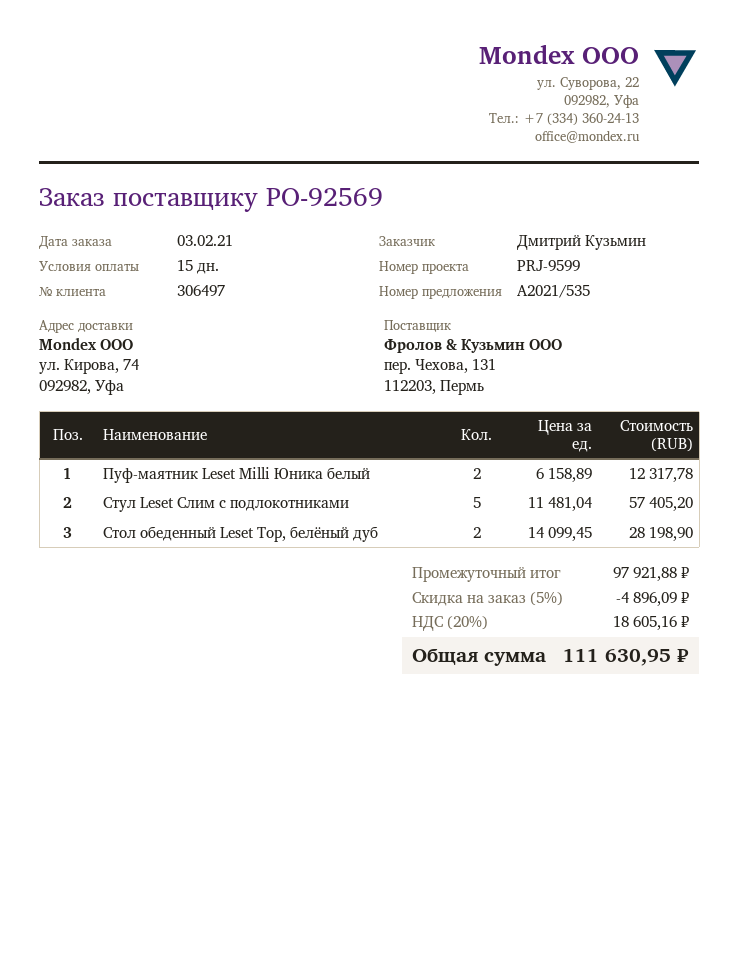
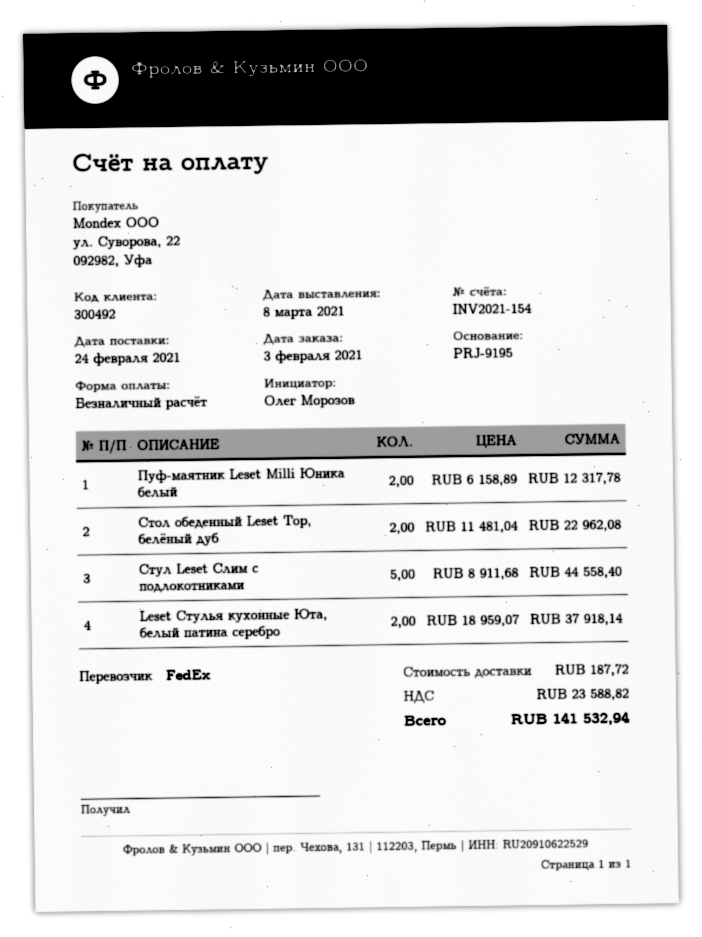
customer number: 306497 -> 300492
reference: PRJ-9599 -> PRJ-9195
ordered by: Дмитрий Кузьмин -> Олег Морозов
Стул Leset Слим с подлокотниками: 5 x 11481.04 = 57405.20 -> 5 x 8911.68 = 44558.40
Стол обеденный Leset Тор, белёный дуб: 2 x 14099.45 = 28198.90 -> 2 x 11481.04 = 22962.08
Leset Стулья кухонные Юта, белый патина серебро: none -> 2 x 18959.07 = 37918.14
discount: 5% = 4896.09 -> none
shipping: none -> 187.72
tax: 18605.16 -> 23588.82
total: 111630.95 -> 141532.94

